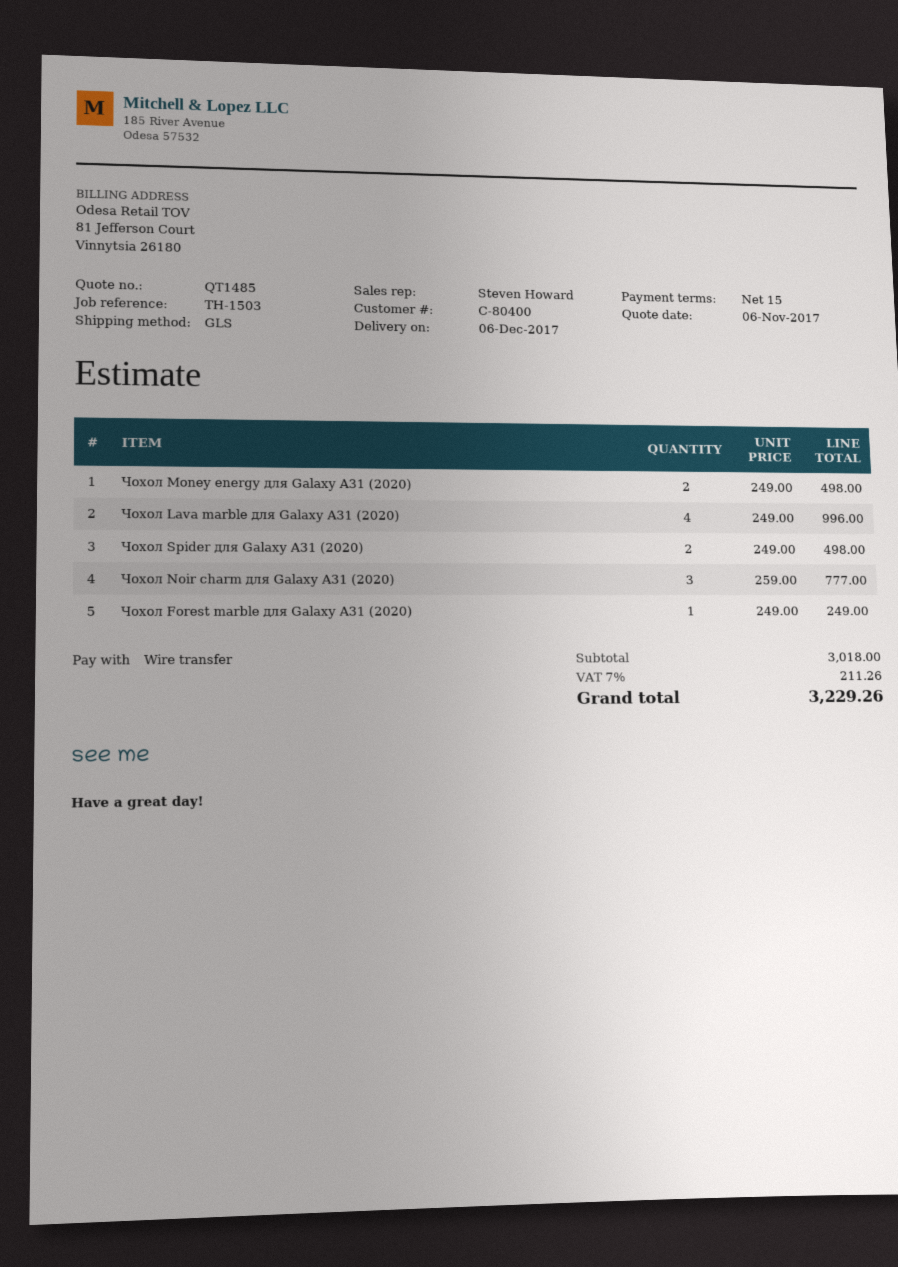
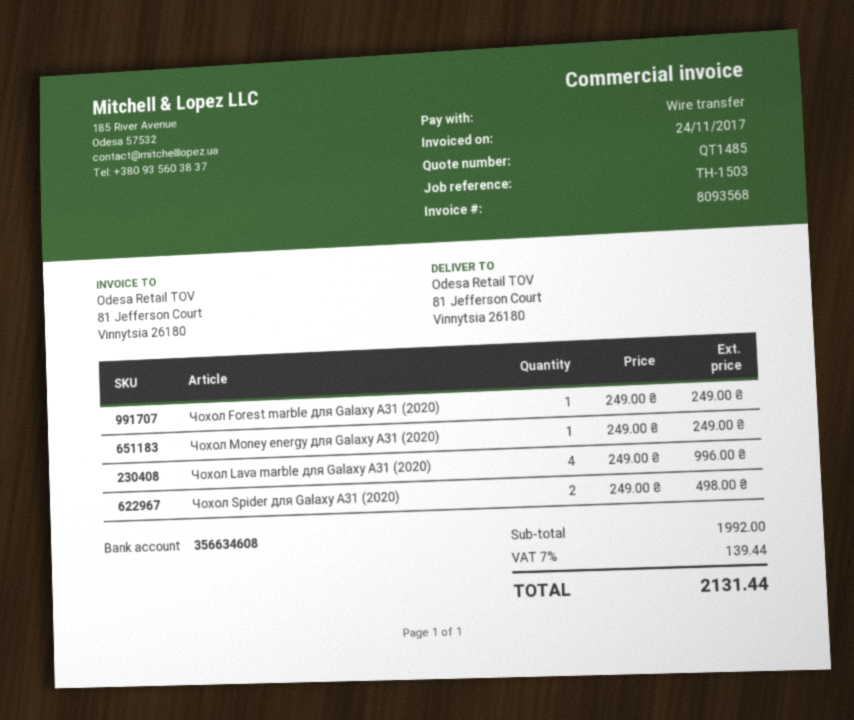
Чохол Money energy для Galaxy A31 (2020): 2 x 249.00 = 498.00 -> 1 x 249.00 = 249.00
Чохол Noir charm для Galaxy A31 (2020): 3 x 259.00 = 777.00 -> none
subtotal: 3018.00 -> 1992.00
tax: 7% = 211.26 -> 7% = 139.44
total: 3229.26 -> 2131.44

